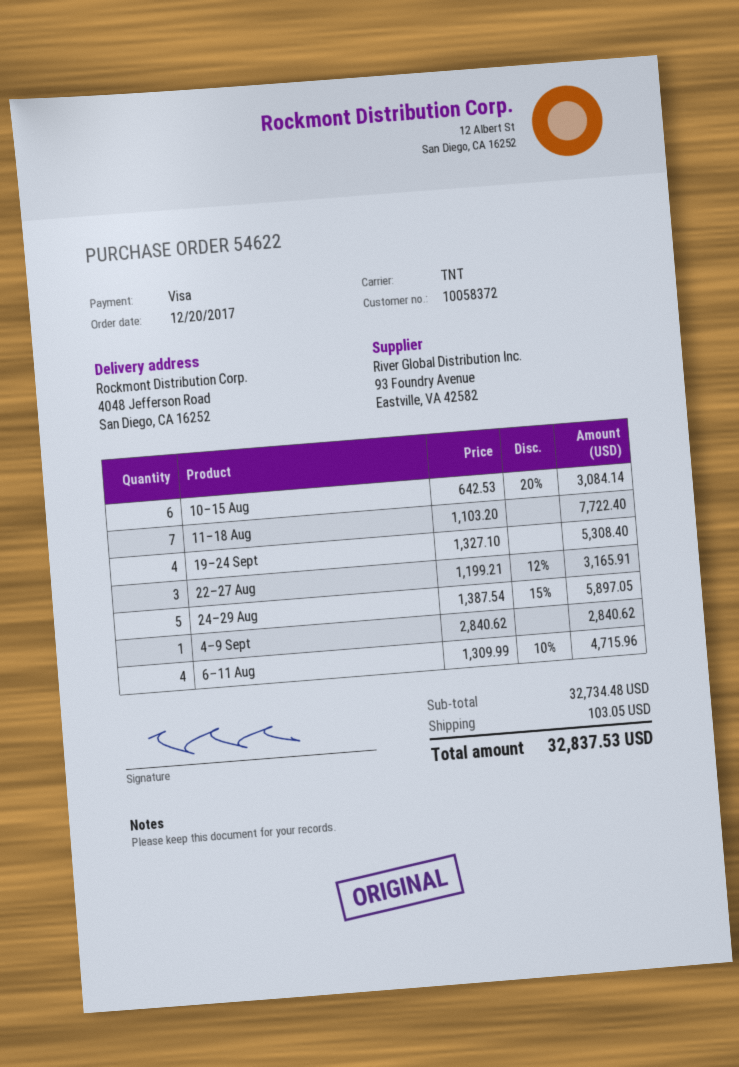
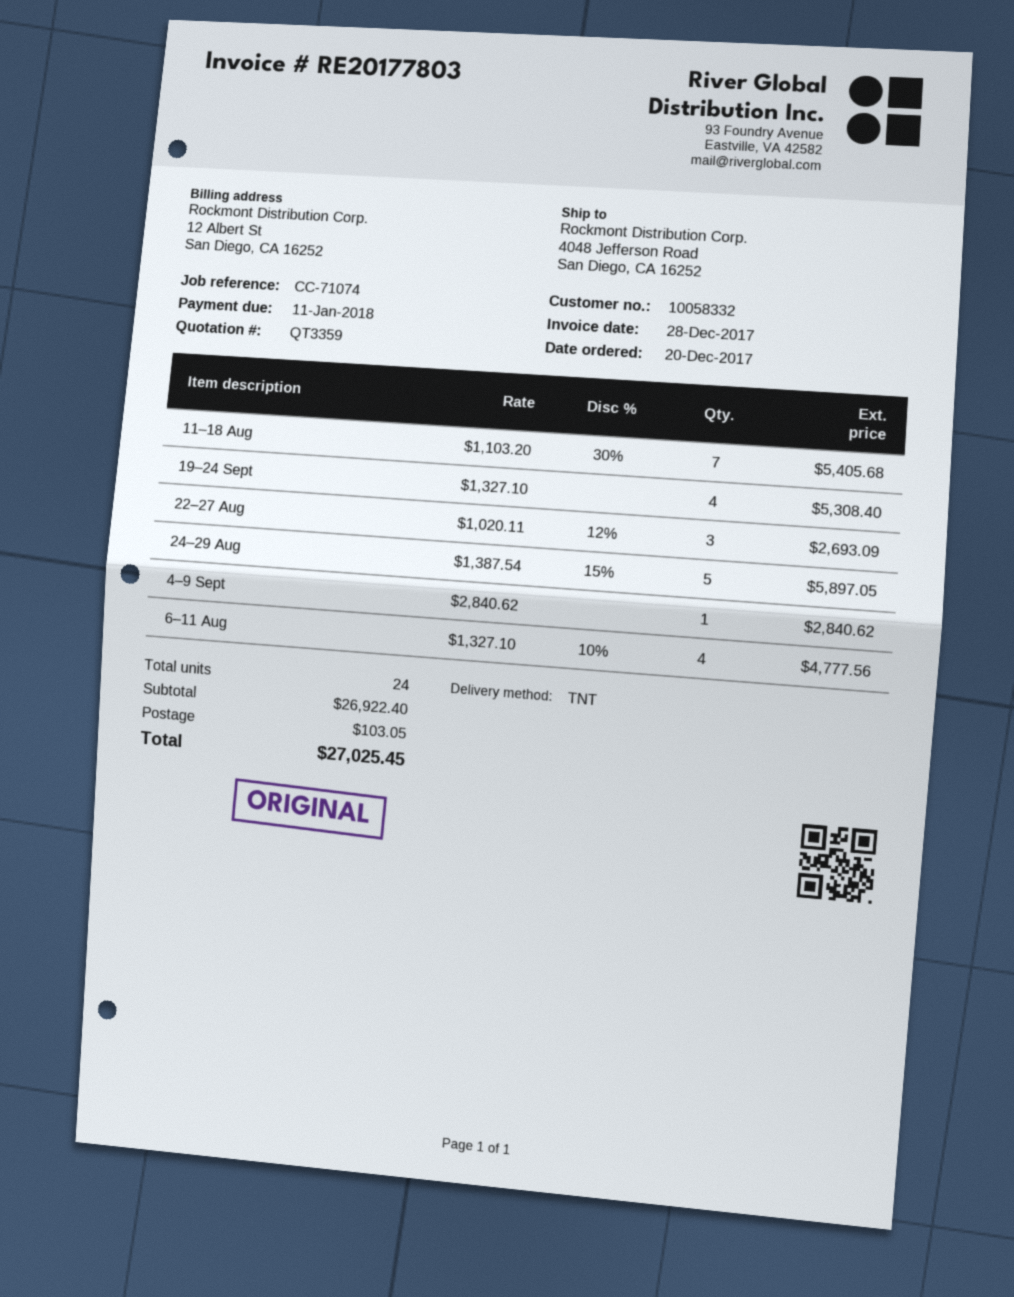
customer number: 10058372 -> 10058332
10–15 Aug: 6 x 642.53 - 20% = 3084.14 -> none
11–18 Aug: 7 x 1103.20 = 7722.40 -> 7 x 1103.20 - 30% = 5405.68
22–27 Aug: 3 x 1199.21 - 12% = 3165.91 -> 3 x 1020.11 - 12% = 2693.09
6–11 Aug: 4 x 1309.99 - 10% = 4715.96 -> 4 x 1327.10 - 10% = 4777.56
subtotal: 32734.48 -> 26922.40
total: 32837.53 -> 27025.45

